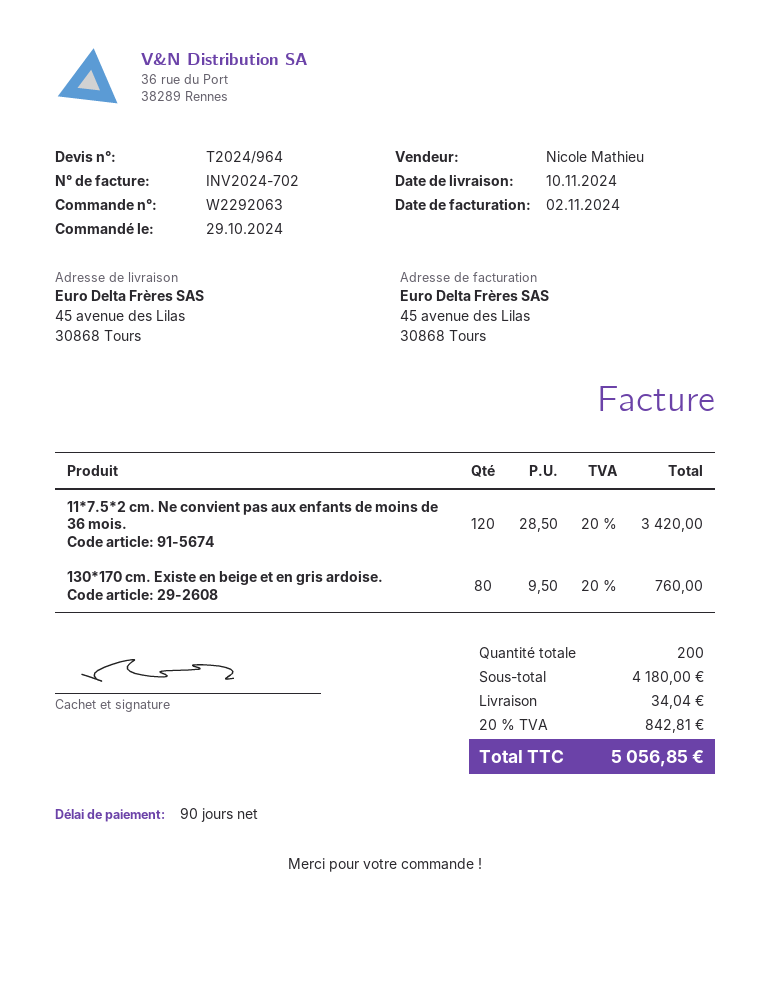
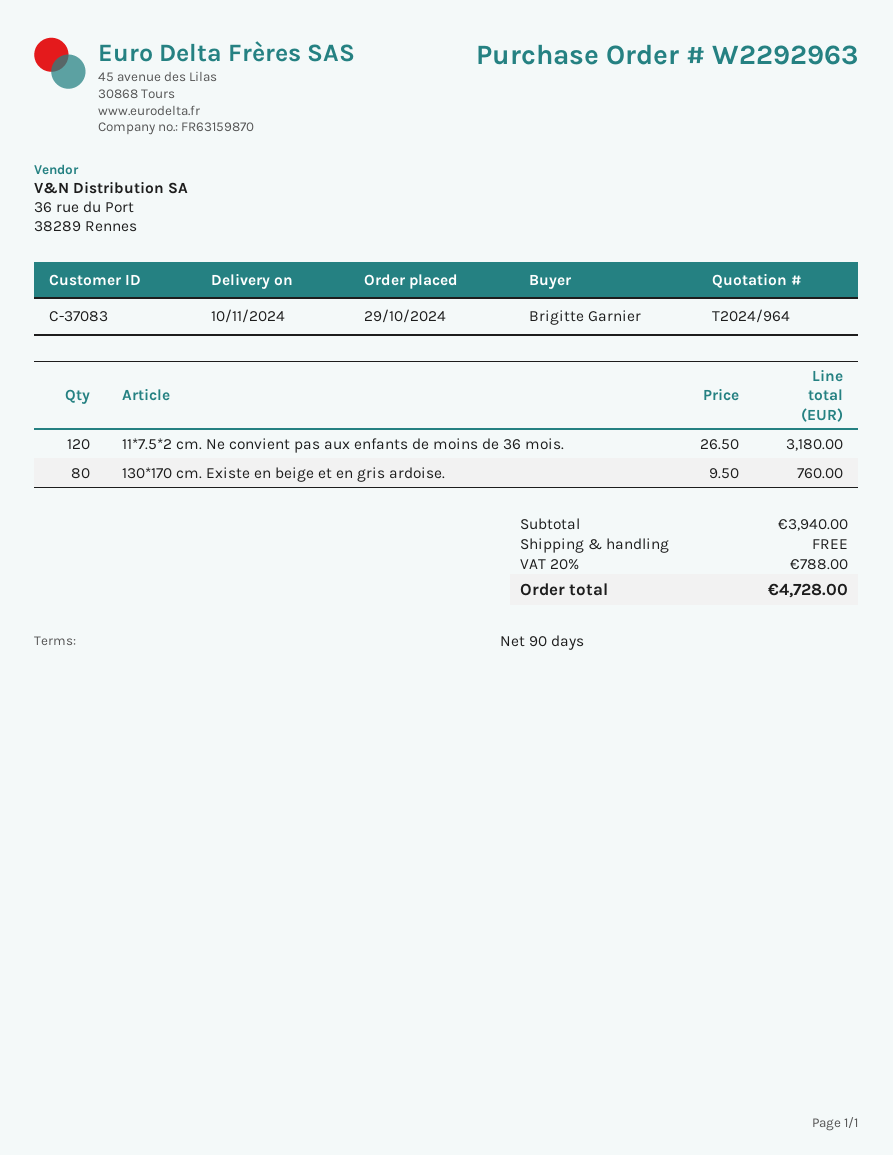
order number: W2292063 -> W2292963
11*7.5*2 cm. Ne convient pas aux enfants de moins de 36 mois.: 120 x 28.50 = 3420.00 -> 120 x 26.50 = 3180.00
subtotal: 4180.00 -> 3940.00
shipping: 34.04 -> 0.00
tax: 20% = 842.81 -> 20% = 788.00
total: 5056.85 -> 4728.00

